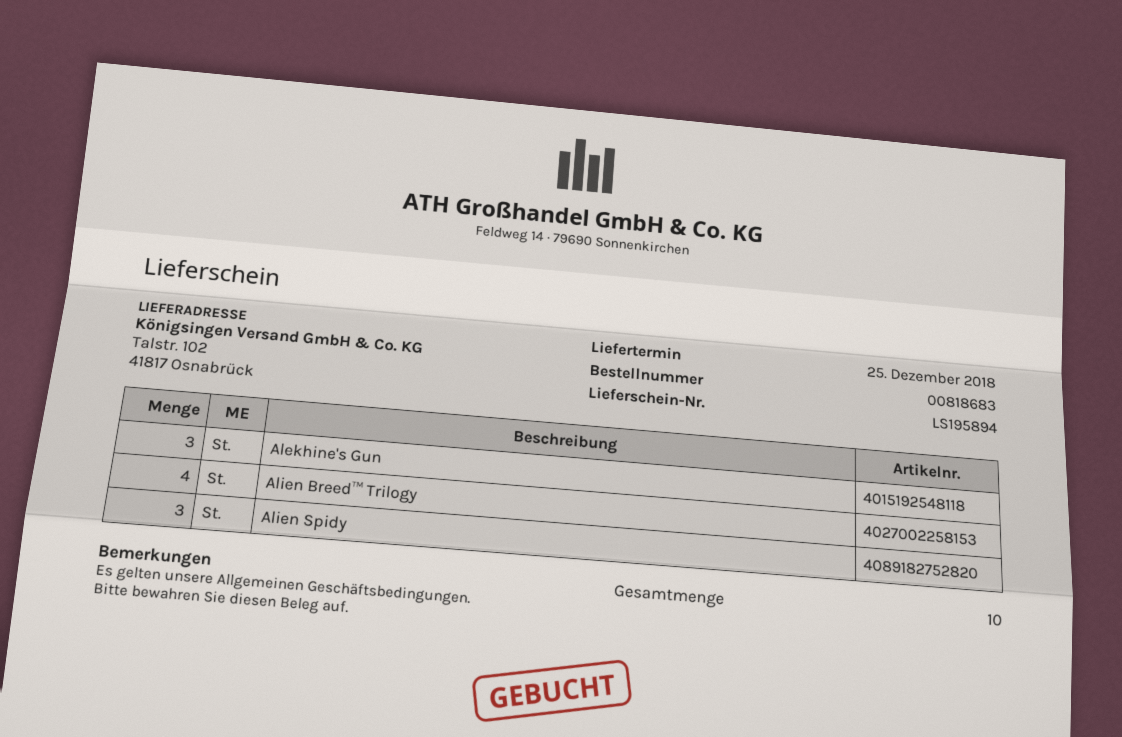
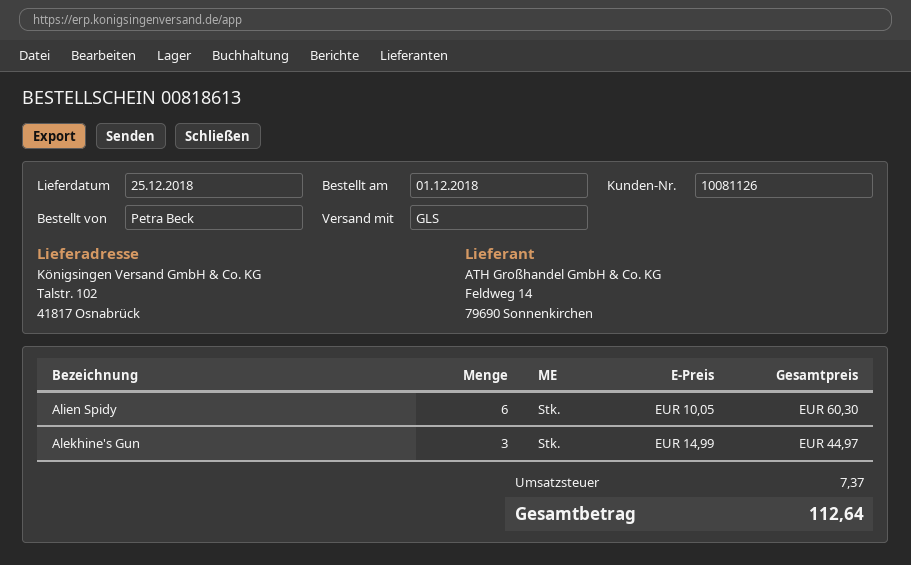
order number: 00818683 -> 00818613
Alien Breed™ Trilogy: 4 -> none
Alien Spidy: 3 -> 6

